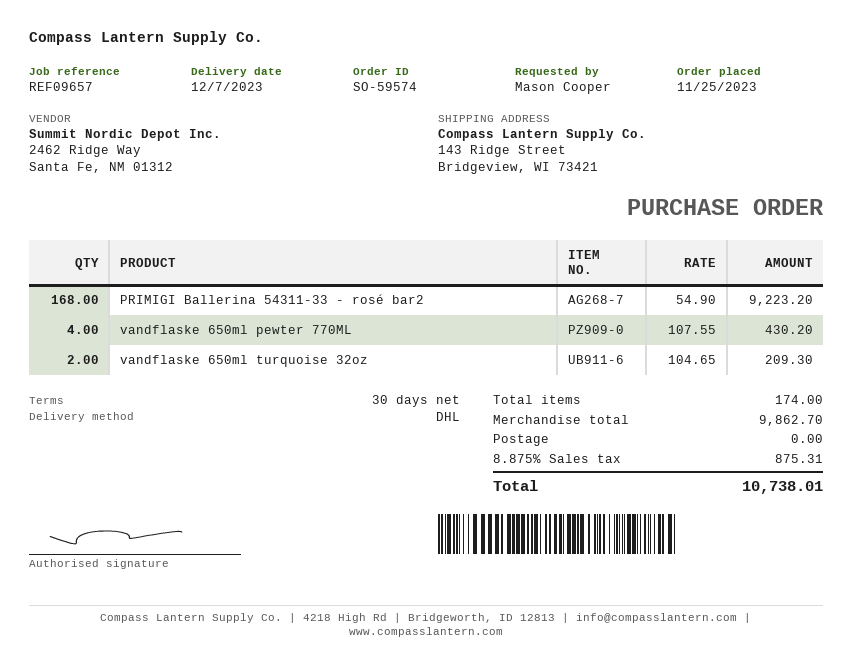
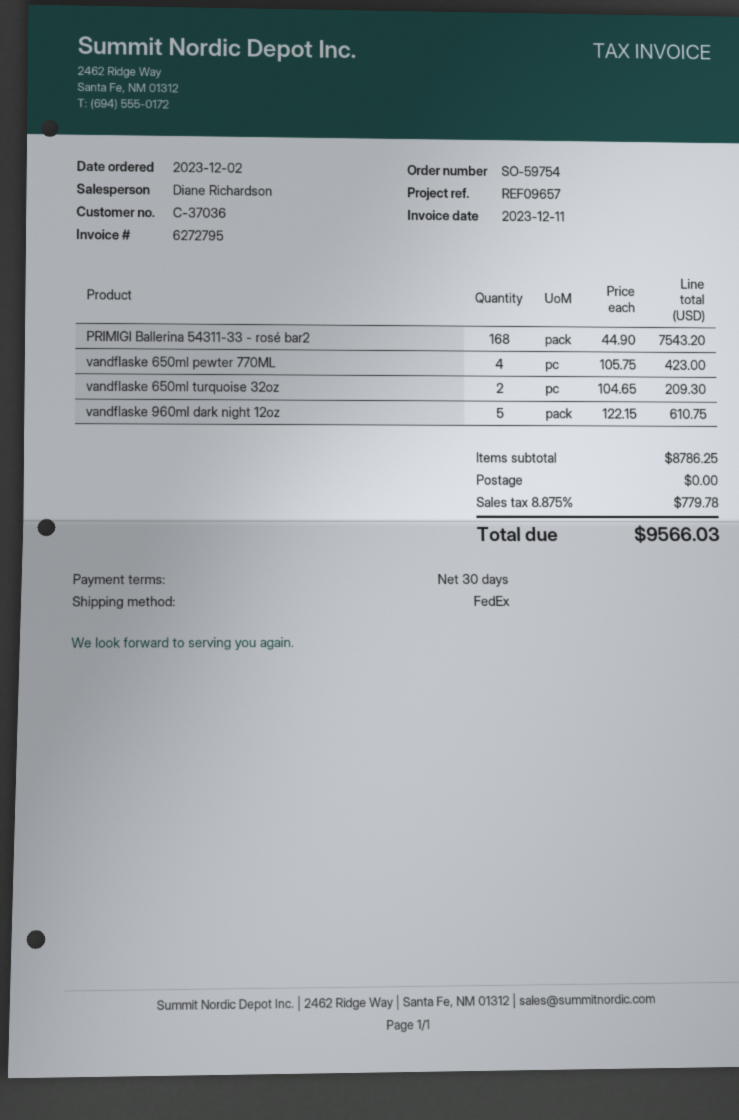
order number: SO-59574 -> SO-59754
order date: 2023-11-25 -> 2023-12-02
shipping method: DHL -> FedEx
PRIMIGI Ballerina 54311-33 - rosé bar2: 168 x 54.90 = 9223.20 -> 168 x 44.90 = 7543.20
vandflaske 650ml pewter 770ML: 4 x 107.55 = 430.20 -> 4 x 105.75 = 423.00
vandflaske 960ml dark night 12oz: none -> 5 x 122.15 = 610.75
subtotal: 9862.70 -> 8786.25
tax: 8.875% = 875.31 -> 8.875% = 779.78
total: 10738.01 -> 9566.03

